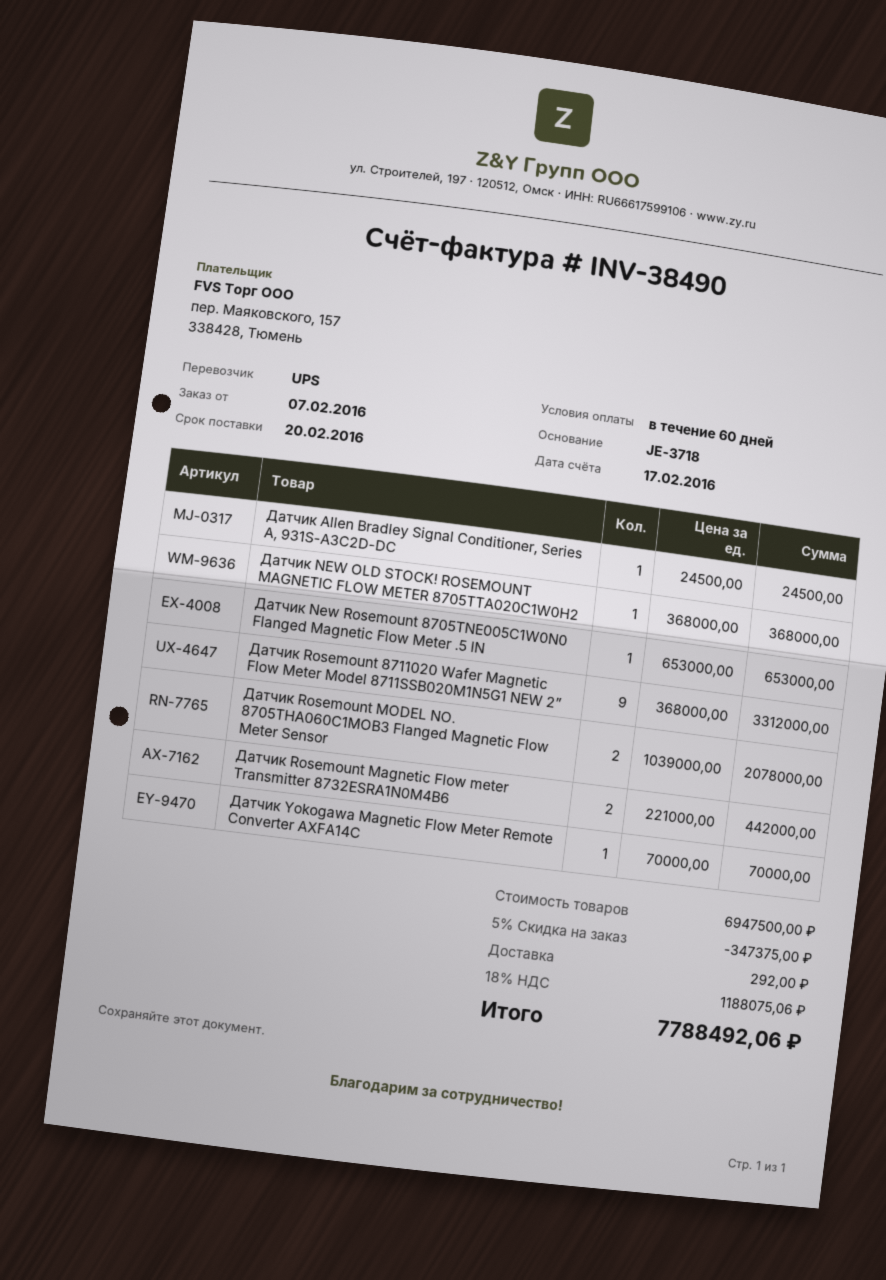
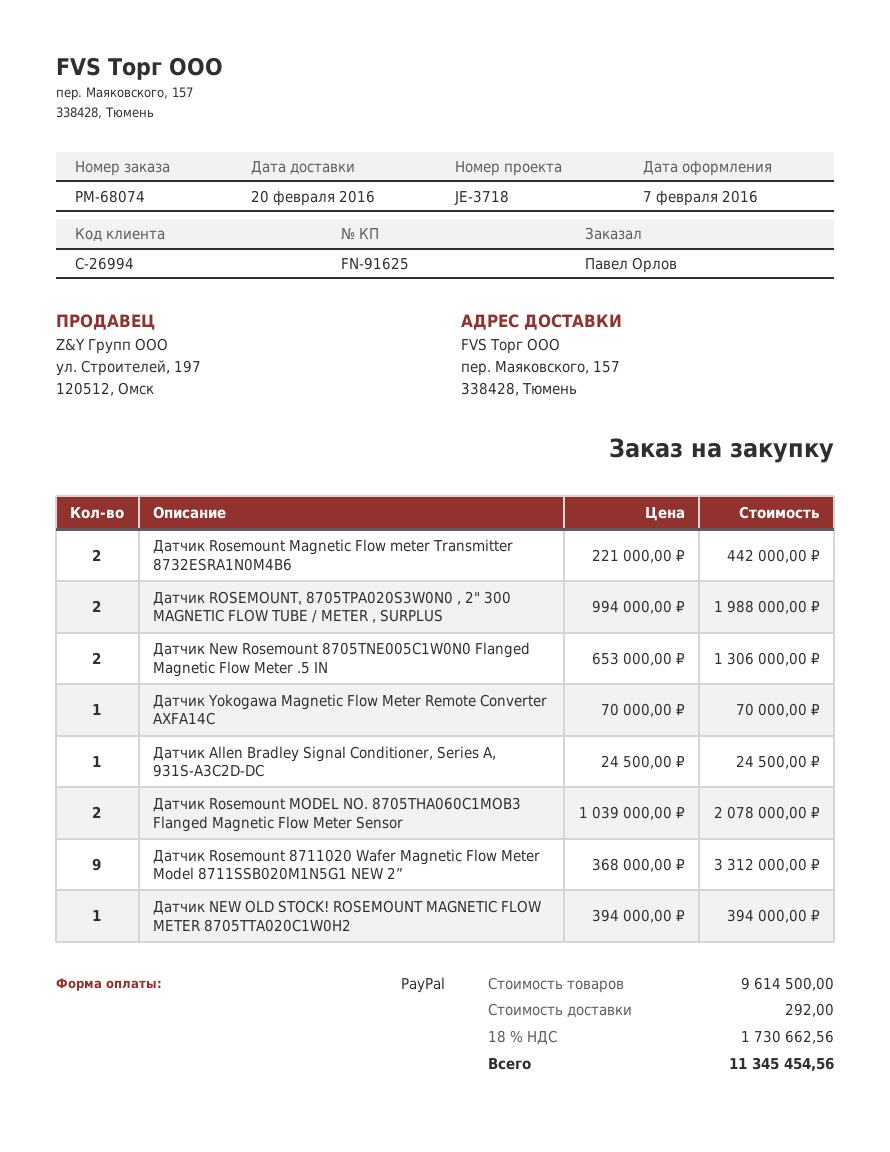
Датчик NEW OLD STOCK! ROSEMOUNT MAGNETIC FLOW METER 8705TTA020C1W0H2: 1 x 368000.00 = 368000.00 -> 1 x 394000.00 = 394000.00
Датчик New Rosemount 8705TNE005C1W0N0 Flanged Magnetic Flow Meter .5 IN: 1 x 653000.00 = 653000.00 -> 2 x 653000.00 = 1306000.00
Датчик ROSEMOUNT, 8705TPA020S3W0N0 , 2" 300 MAGNETIC FLOW TUBE / METER , SURPLUS: none -> 2 x 994000.00 = 1988000.00
subtotal: 6947500.00 -> 9614500.00
discount: 5% = 347375.00 -> none
tax: 18% = 1188075.06 -> 18% = 1730662.56
total: 7788492.06 -> 11345454.56

